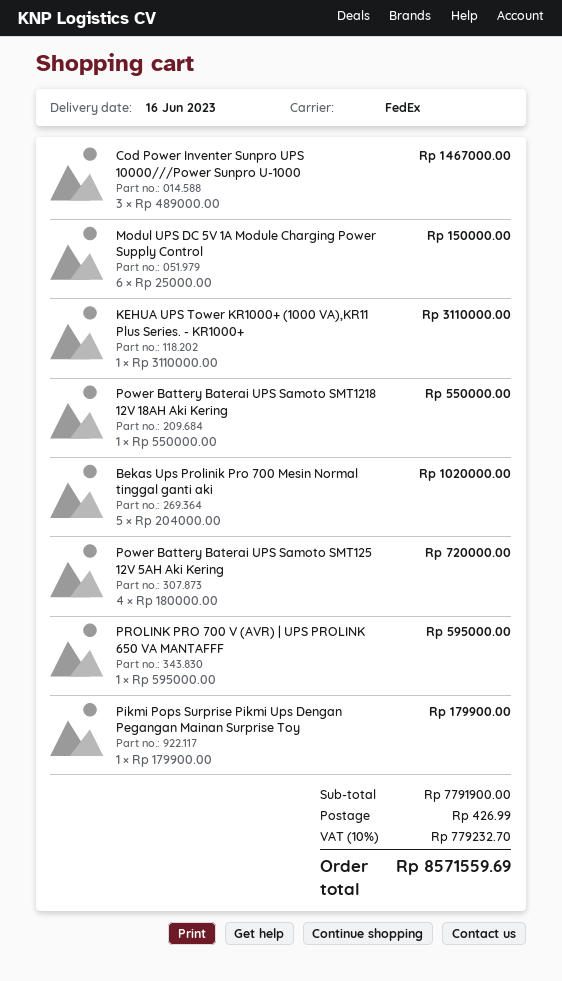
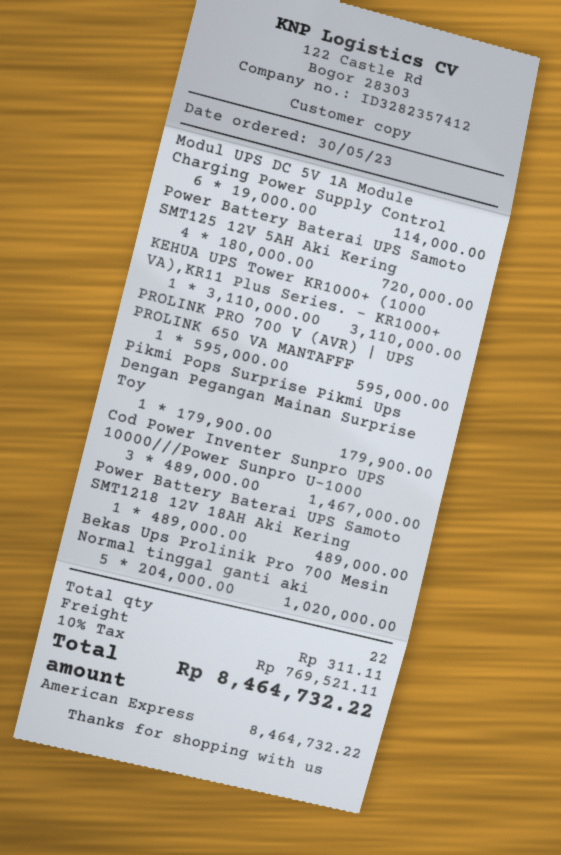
Modul UPS DC 5V 1A Module Charging Power Supply Control: 6 x 25000.00 = 150000.00 -> 6 x 19000.00 = 114000.00
Power Battery Baterai UPS Samoto SMT1218 12V 18AH Aki Kering: 1 x 550000.00 = 550000.00 -> 1 x 489000.00 = 489000.00
shipping: 426.99 -> 311.11
tax: 10% = 779232.70 -> 10% = 769521.11
total: 8571559.69 -> 8464732.22

